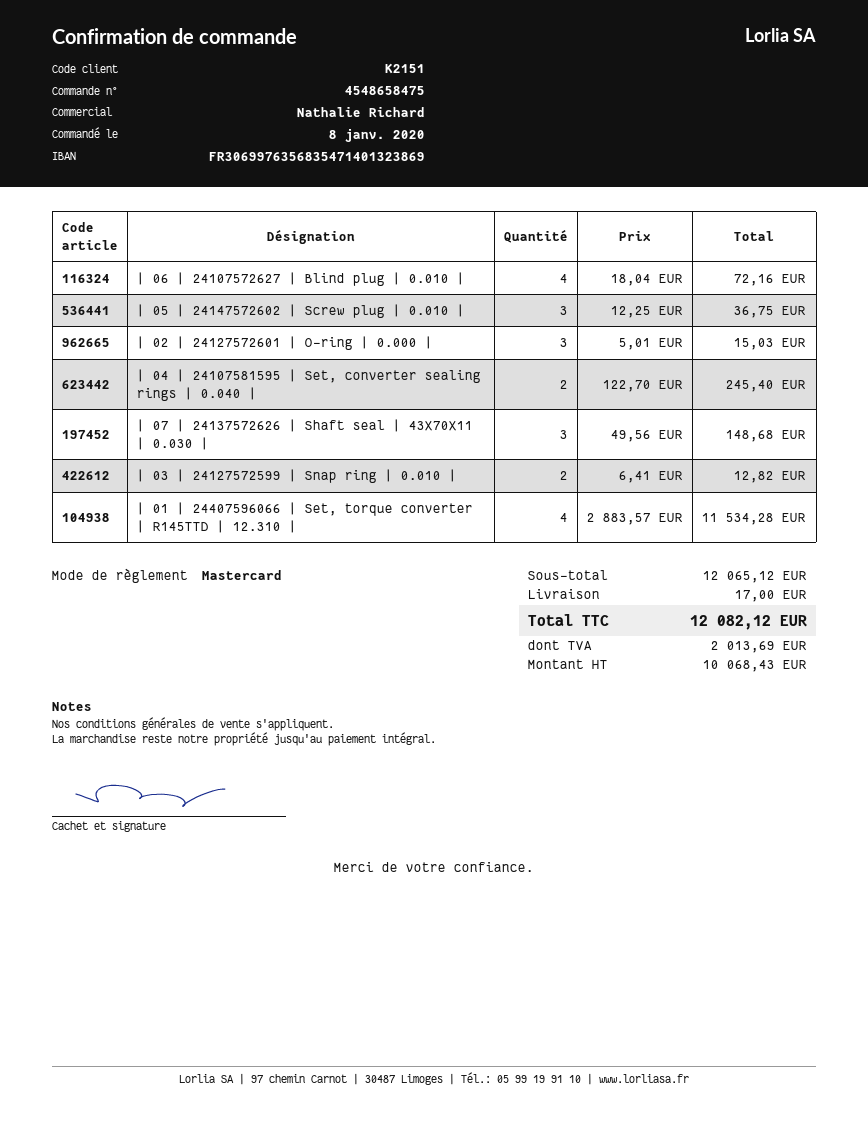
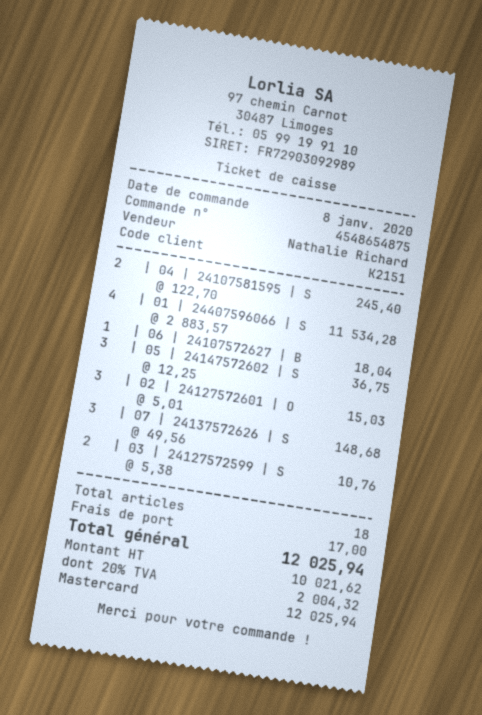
order number: 4548658475 -> 4548654875
| 06 | 24107572627 | Blind plug | 0.010 |: 4 x 18.04 = 72.16 -> 1 x 18.04 = 18.04
| 03 | 24127572599 | Snap ring | 0.010 |: 2 x 6.41 = 12.82 -> 2 x 5.38 = 10.76
net: 10068.43 -> 10021.62
tax: 2013.69 -> 2004.32
total: 12082.12 -> 12025.94

